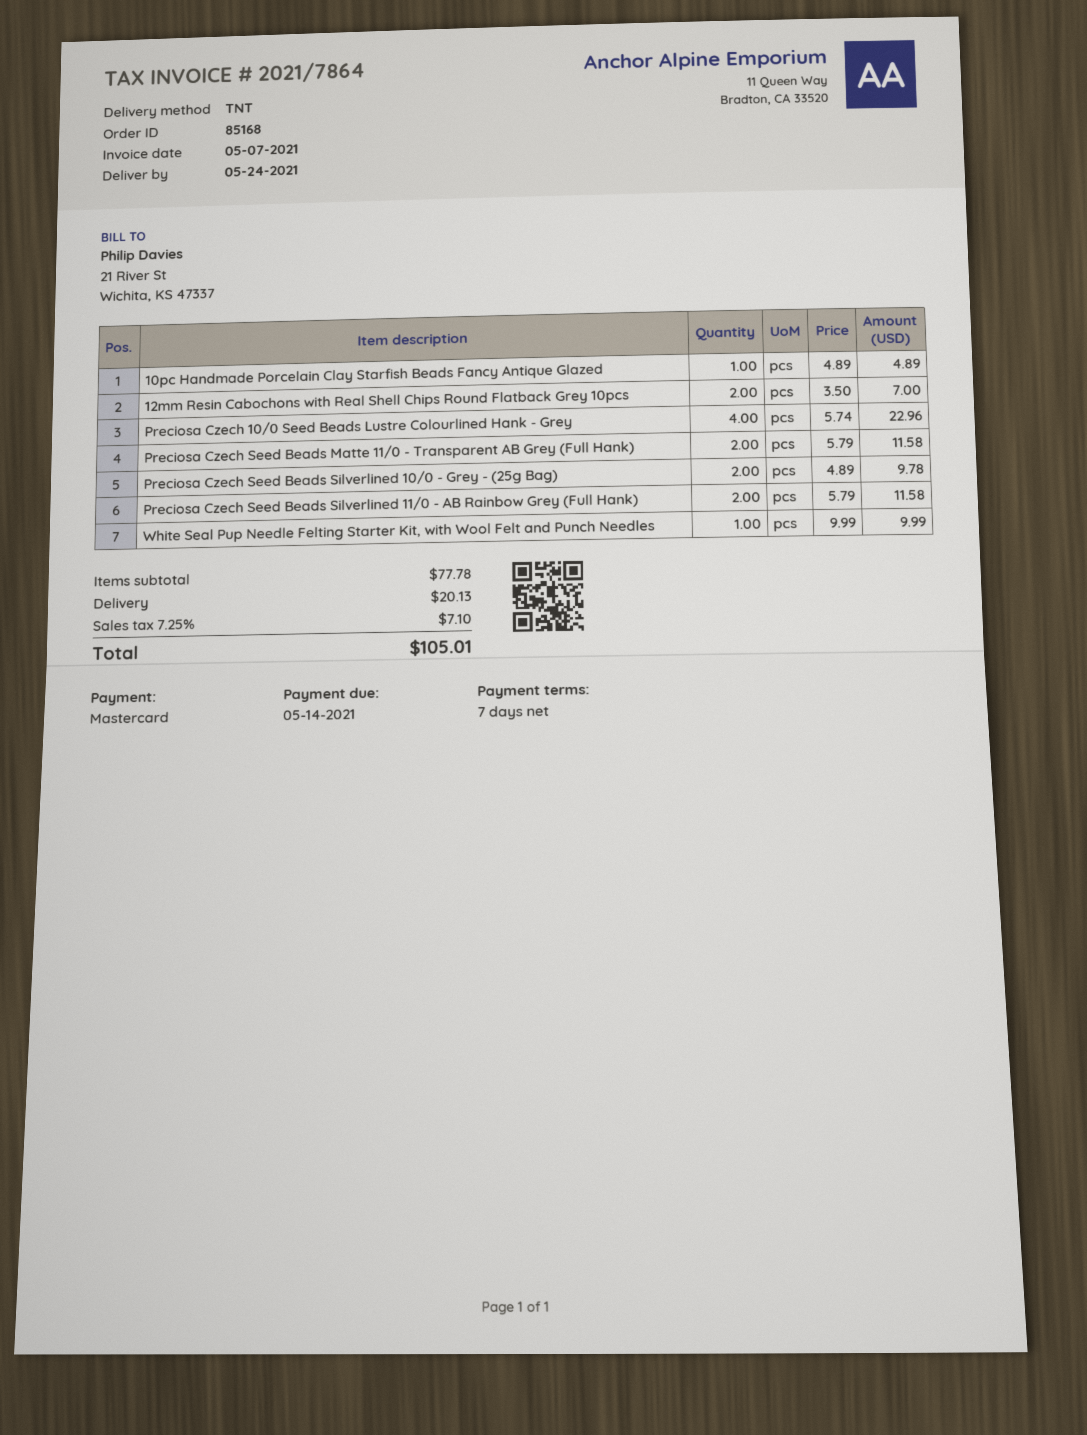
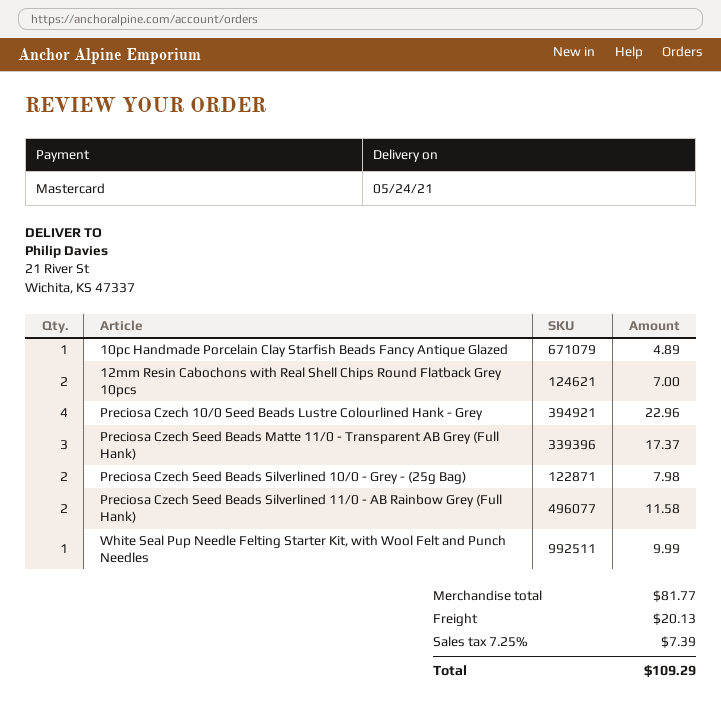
Preciosa Czech Seed Beads Matte 11/0 - Transparent AB Grey (Full Hank): 2 for 11.58 -> 3 for 17.37
Preciosa Czech Seed Beads Silverlined 10/0 - Grey - (25g Bag): 2 for 9.78 -> 2 for 7.98
subtotal: 77.78 -> 81.77
tax: 7.25% = 7.10 -> 7.25% = 7.39
total: 105.01 -> 109.29

